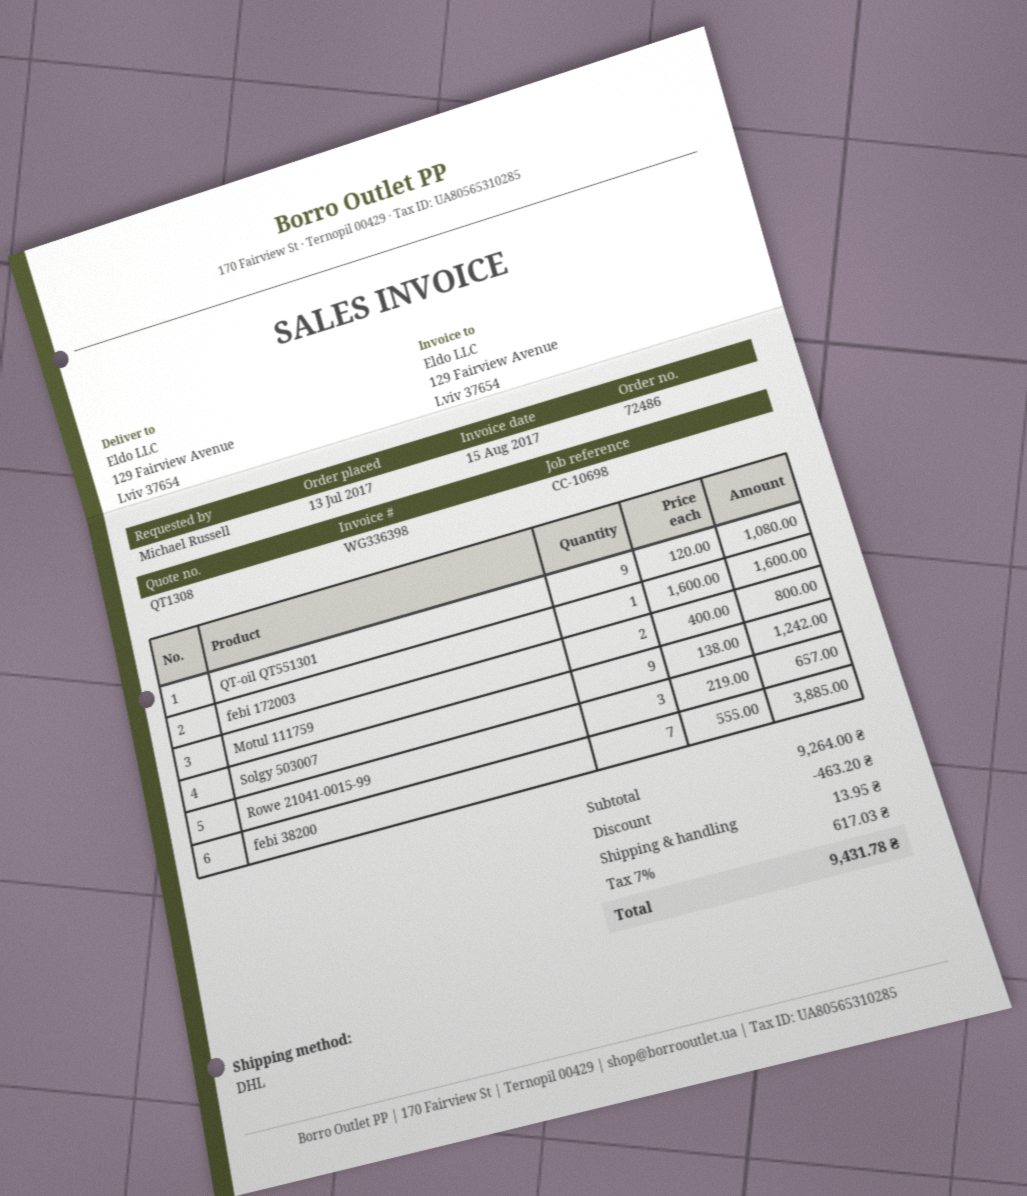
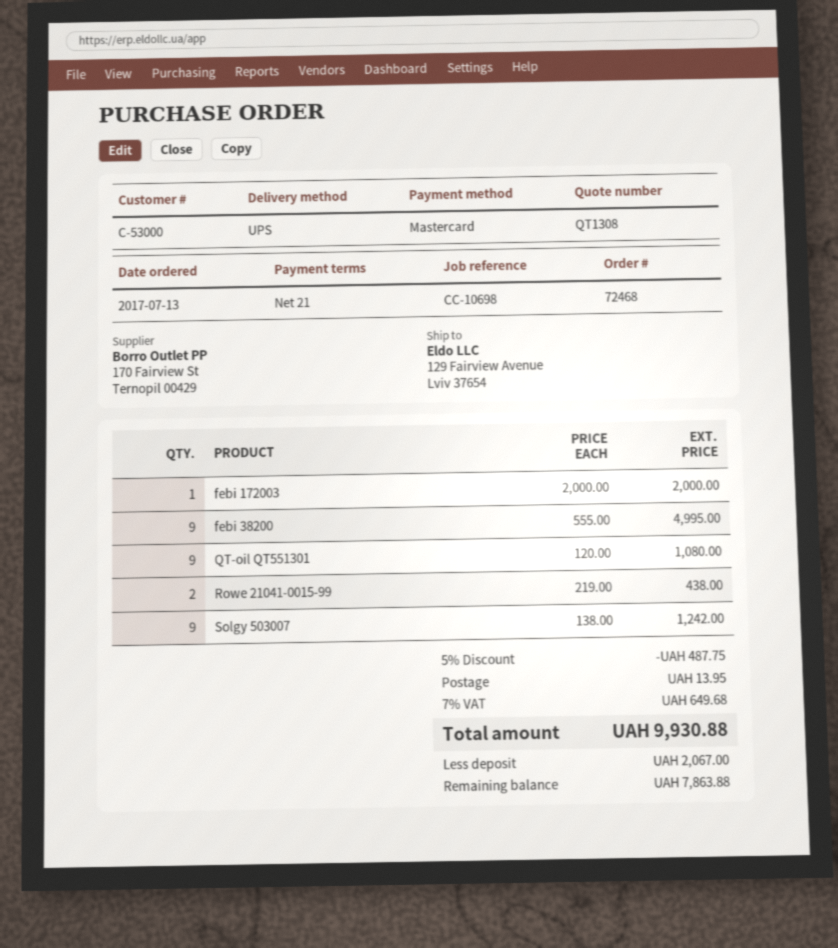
order number: 72486 -> 72468
shipping method: DHL -> UPS
febi 172003: 1 x 1600.00 = 1600.00 -> 1 x 2000.00 = 2000.00
Motul 111759: 2 x 400.00 = 800.00 -> none
Rowe 21041-0015-99: 3 x 219.00 = 657.00 -> 2 x 219.00 = 438.00
febi 38200: 7 x 555.00 = 3885.00 -> 9 x 555.00 = 4995.00
discount: 463.20 -> 487.75
tax: 7% = 617.03 -> 7% = 649.68
total: 9431.78 -> 9930.88

